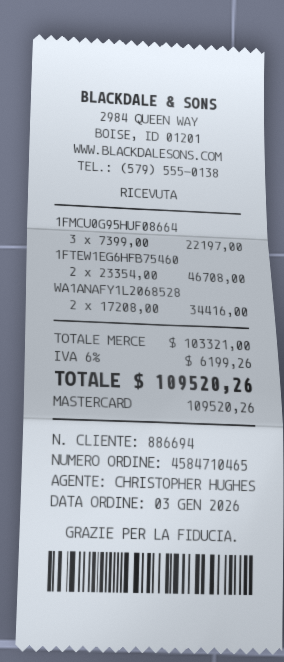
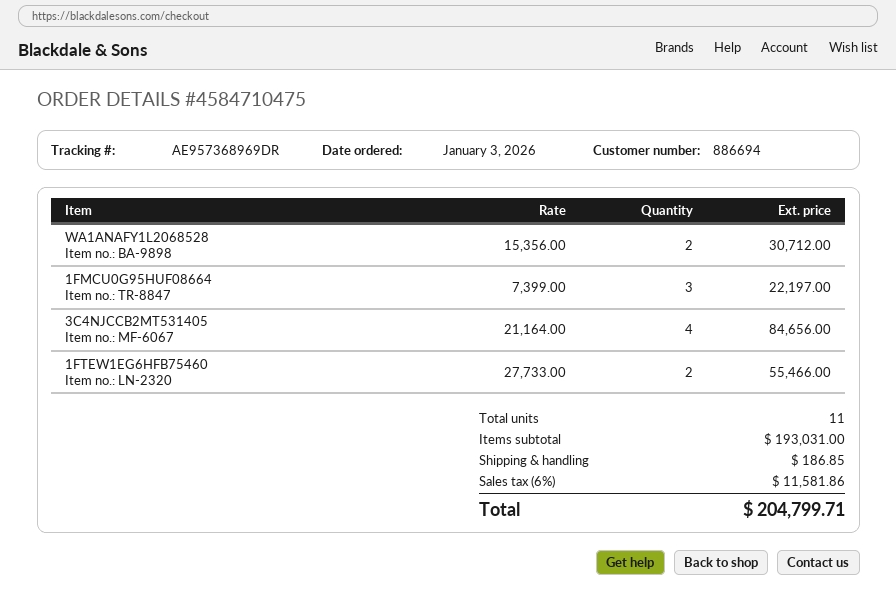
order number: 4584710465 -> 4584710475
1FTEW1EG6HFB75460: 2 x 23354.00 = 46708.00 -> 2 x 27733.00 = 55466.00
WA1ANAFY1L2068528: 2 x 17208.00 = 34416.00 -> 2 x 15356.00 = 30712.00
3C4NJCCB2MT531405: none -> 4 x 21164.00 = 84656.00
subtotal: 103321.00 -> 193031.00
shipping: none -> 186.85
tax: 6% = 6199.26 -> 6% = 11581.86
total: 109520.26 -> 204799.71

